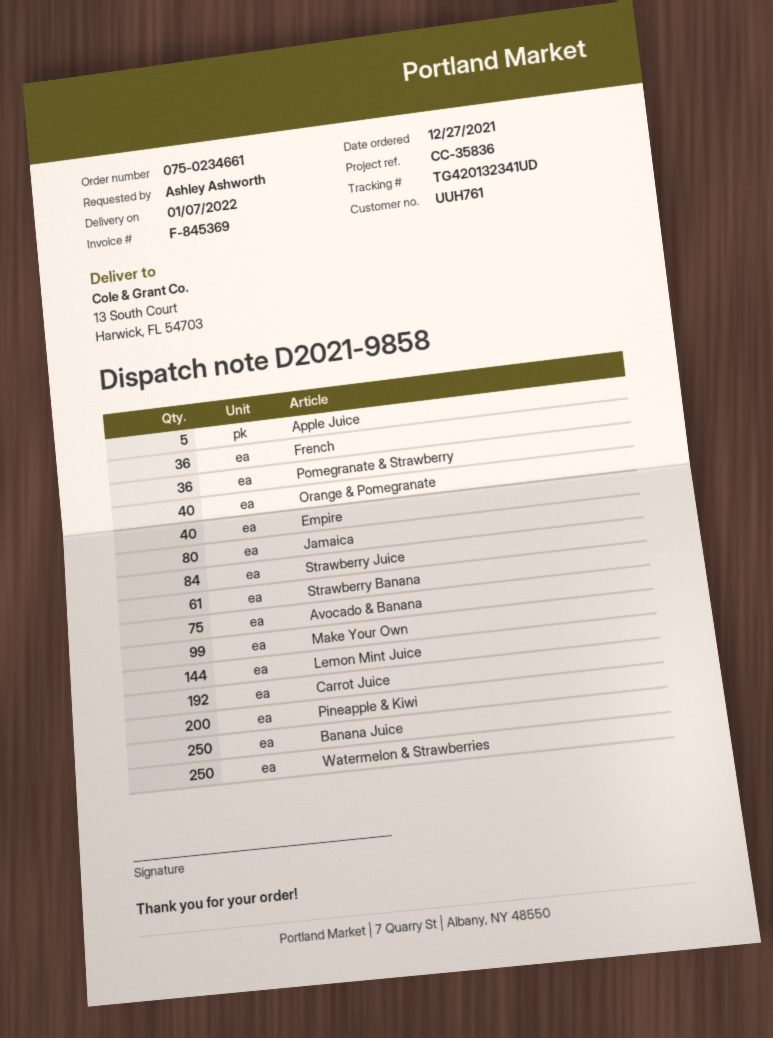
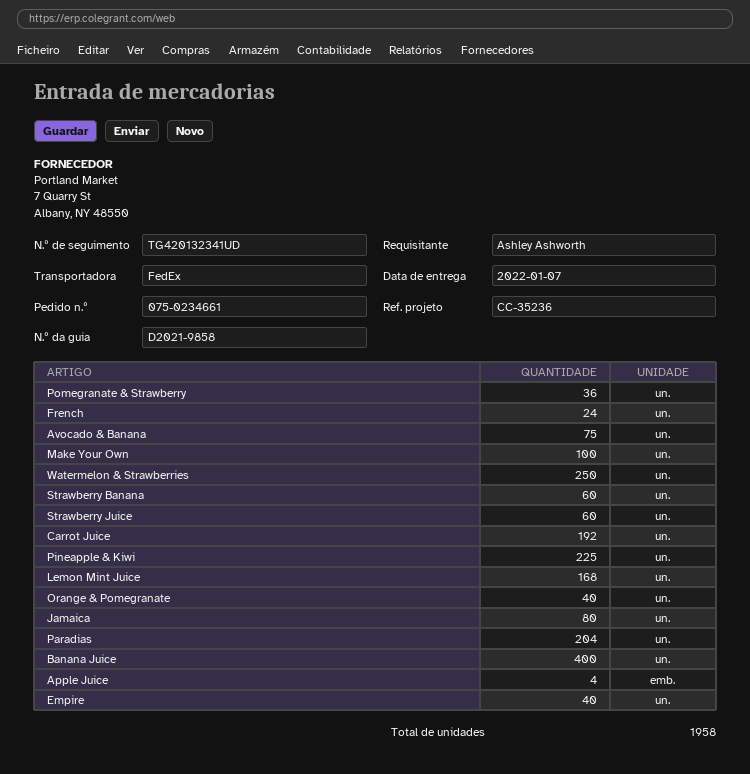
reference: CC-35836 -> CC-35236
Apple Juice: 5 -> 4
French: 36 -> 24
Strawberry Juice: 84 -> 60
Strawberry Banana: 61 -> 60
Make Your Own: 99 -> 100
Lemon Mint Juice: 144 -> 168
Pineapple & Kiwi: 200 -> 225
Banana Juice: 250 -> 400
Paradias: none -> 204

